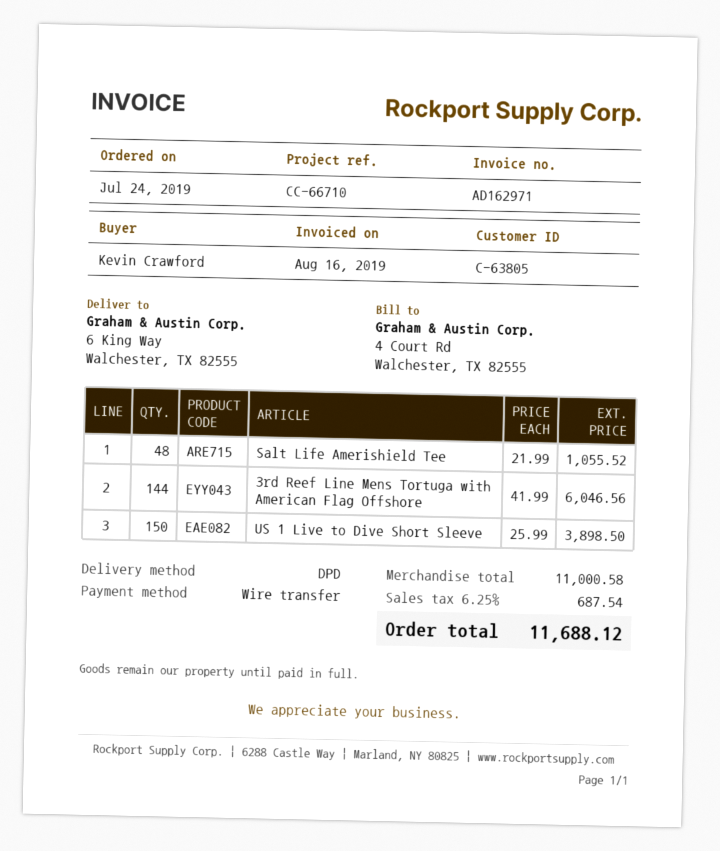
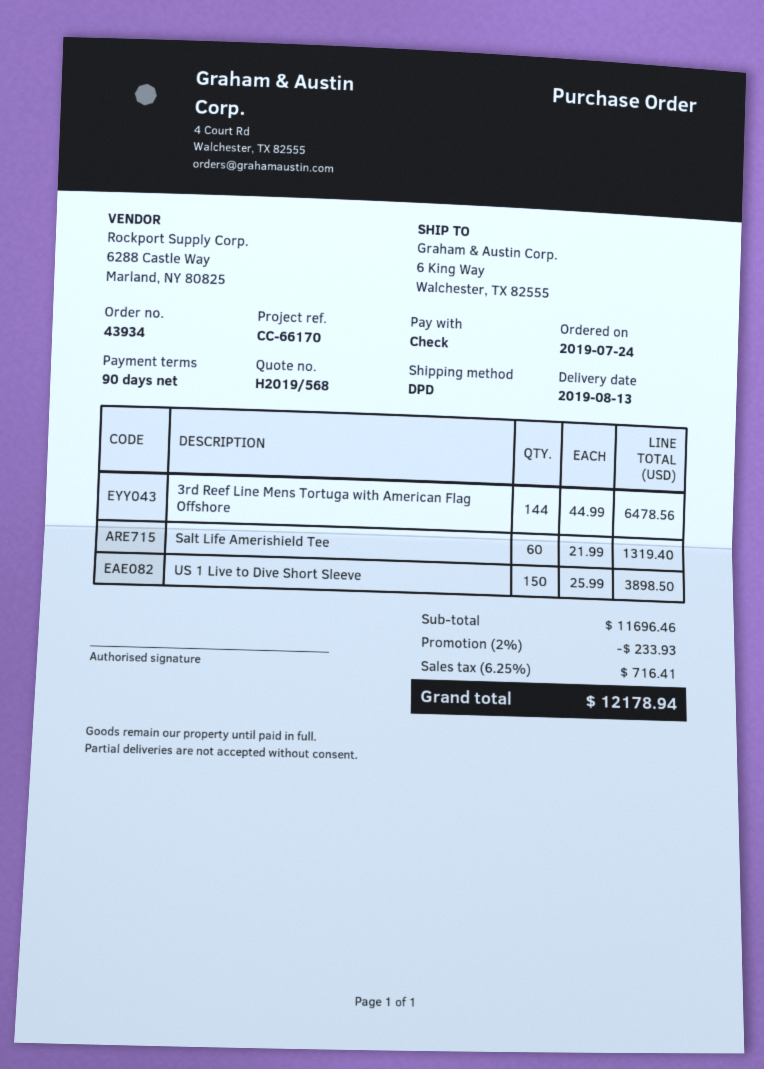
reference: CC-66710 -> CC-66170
payment method: bank transfer -> cheque
Salt Life Amerishield Tee: 48 x 21.99 = 1055.52 -> 60 x 21.99 = 1319.40
3rd Reef Line Mens Tortuga with American Flag Offshore: 144 x 41.99 = 6046.56 -> 144 x 44.99 = 6478.56
subtotal: 11000.58 -> 11696.46
discount: none -> 2% = 233.93
tax: 6.25% = 687.54 -> 6.25% = 716.41
total: 11688.12 -> 12178.94

